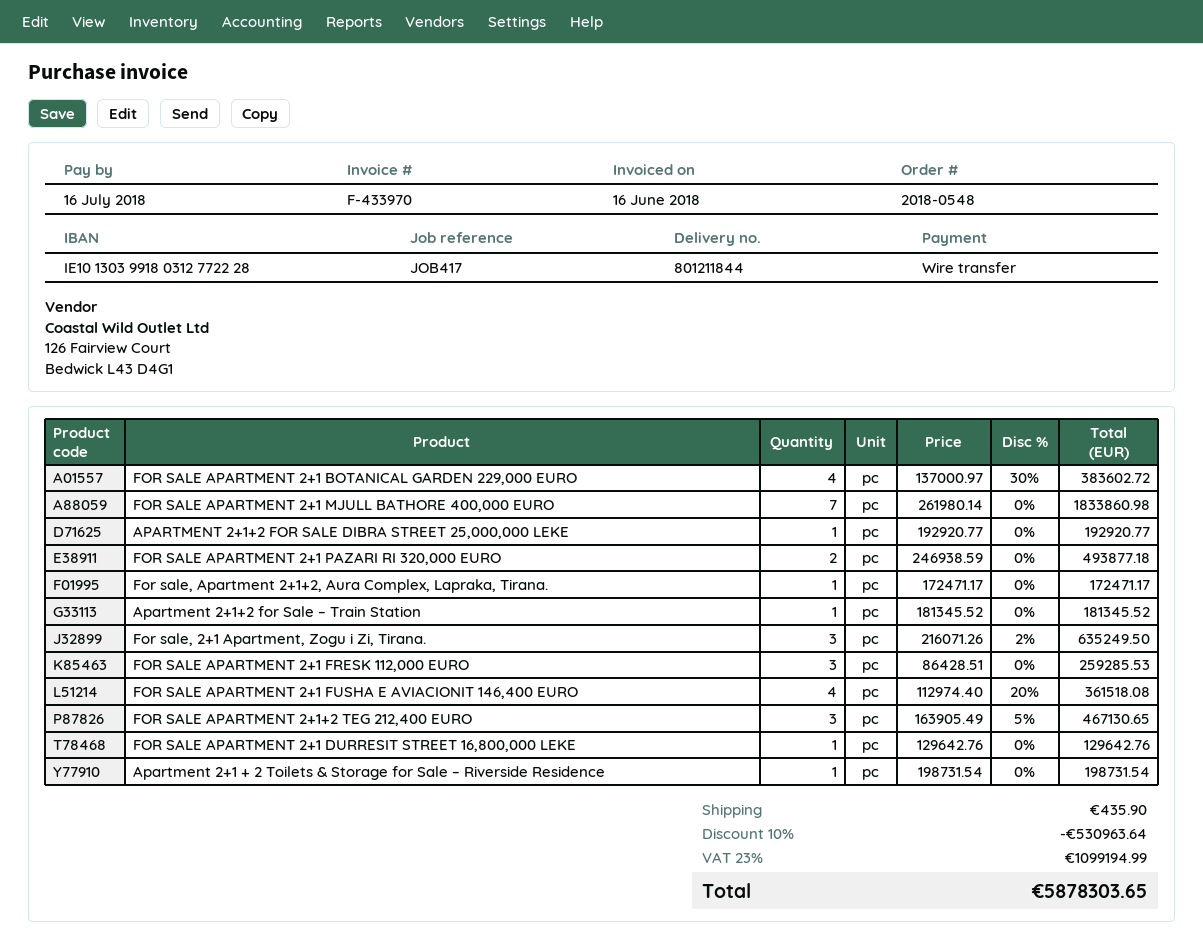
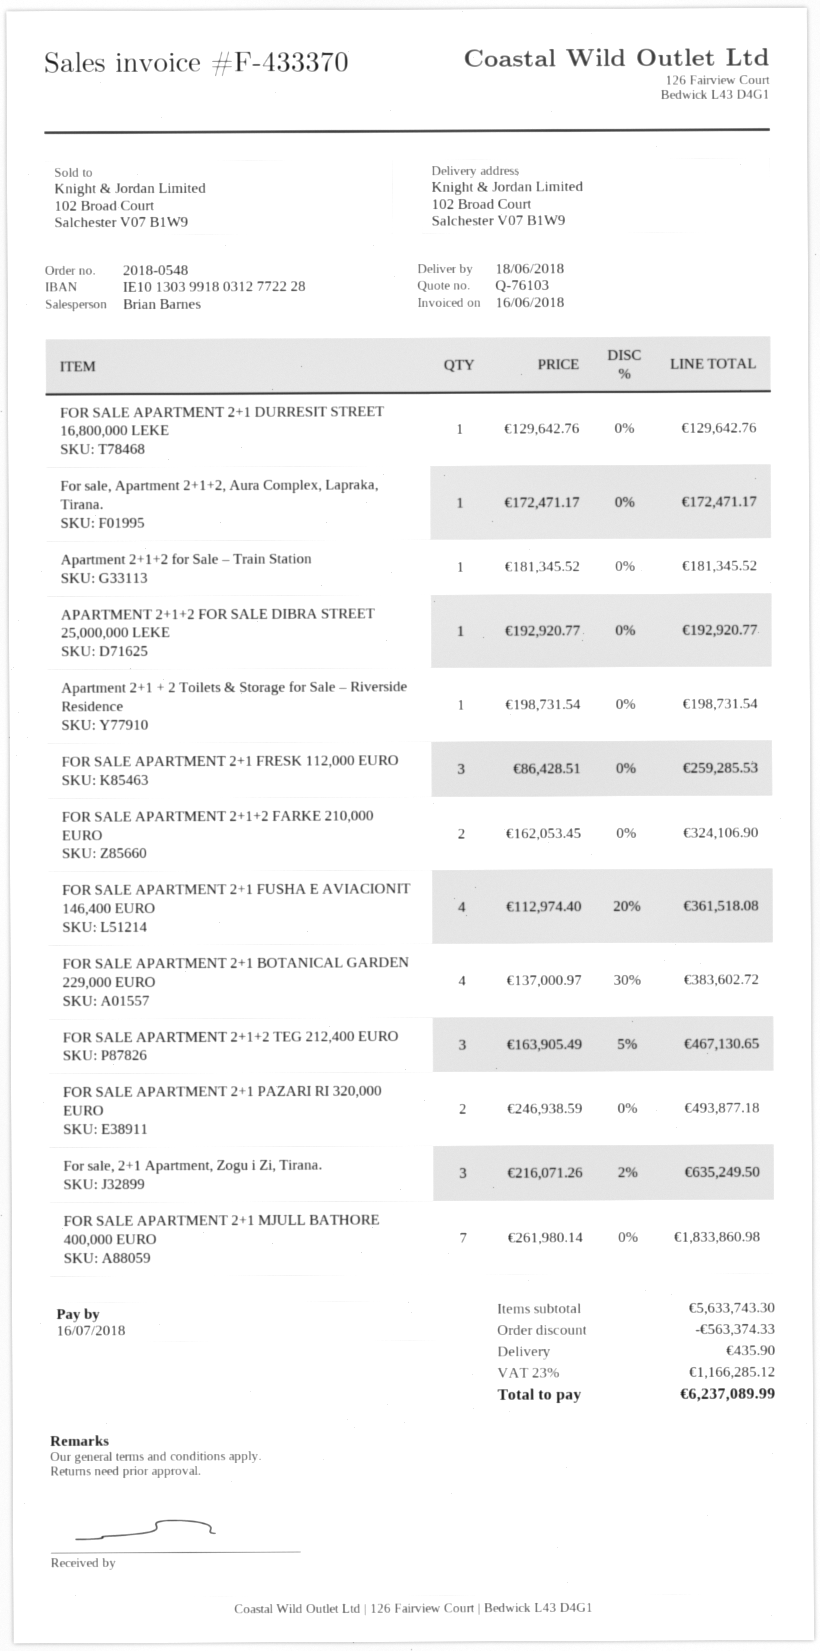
invoice number: F-433970 -> F-433370
FOR SALE APARTMENT 2+1+2 FARKE 210,000 EURO: none -> 2 x 162053.45 = 324106.90
discount: 530963.64 -> 563374.33
tax: 23% = 1099194.99 -> 23% = 1166285.12
total: 5878303.65 -> 6237089.99

